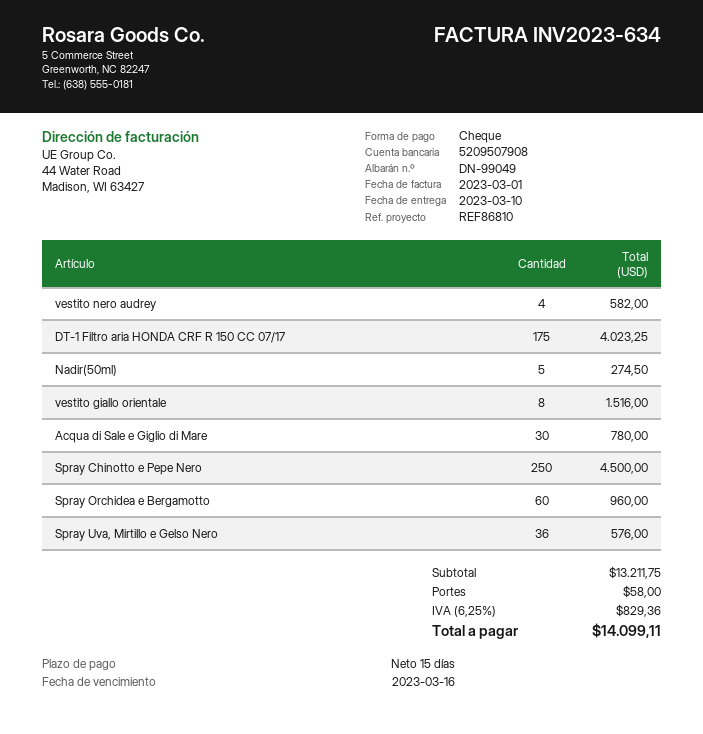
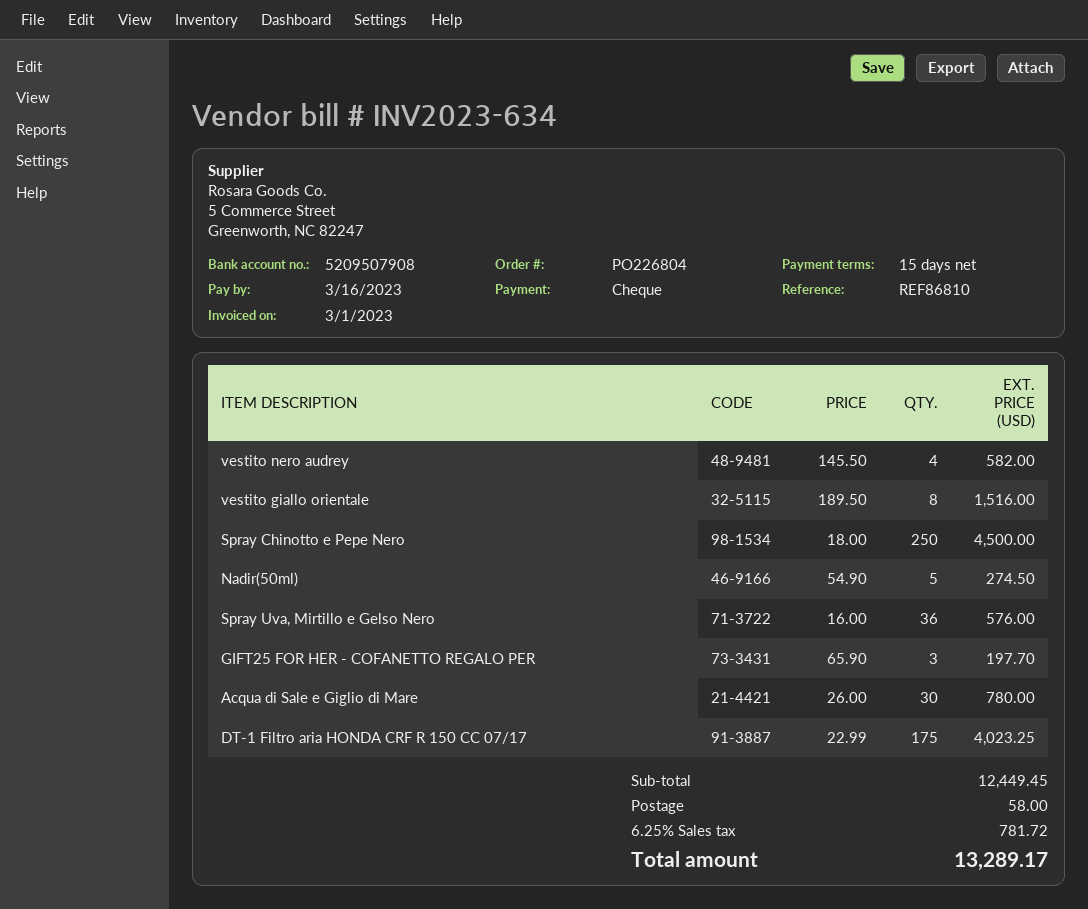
Spray Orchidea e Bergamotto: 60 for 960.00 -> none
GIFT25 FOR HER - COFANETTO REGALO PER: none -> 3 for 197.70
subtotal: 13211.75 -> 12449.45
tax: 6.25% = 829.36 -> 6.25% = 781.72
total: 14099.11 -> 13289.17

